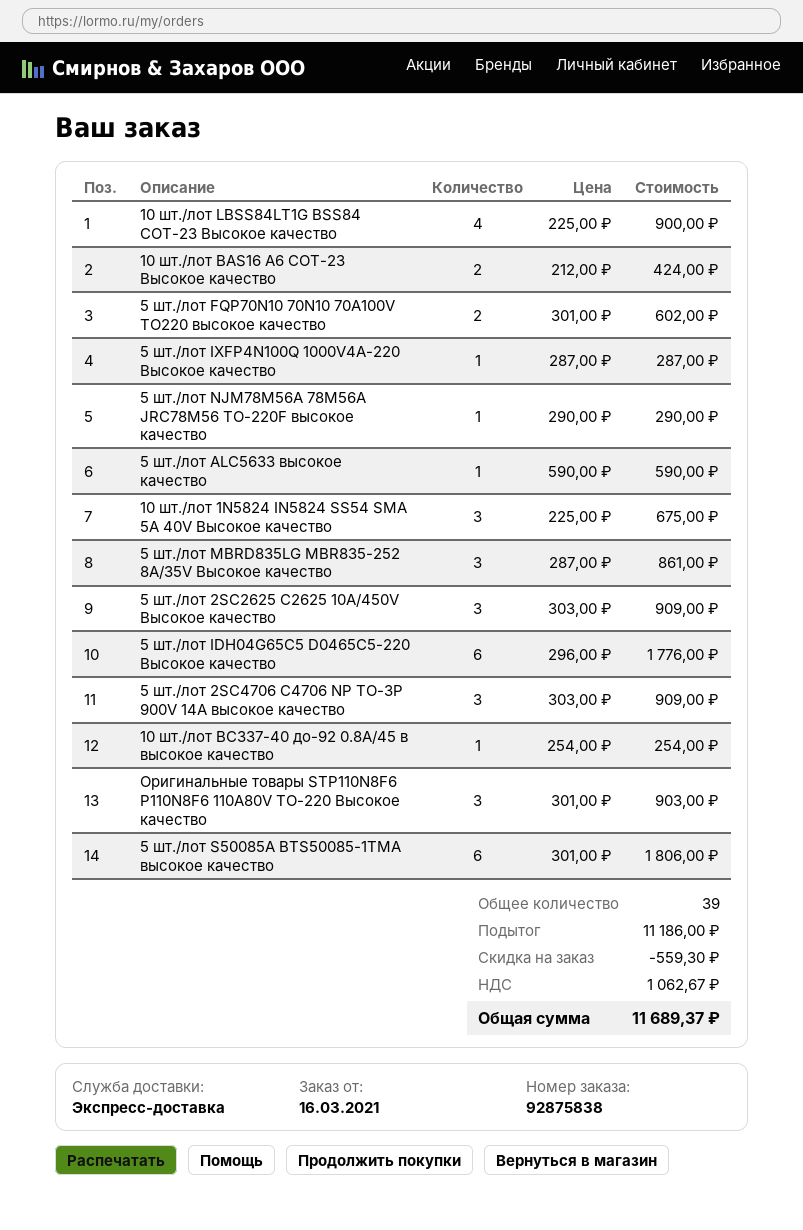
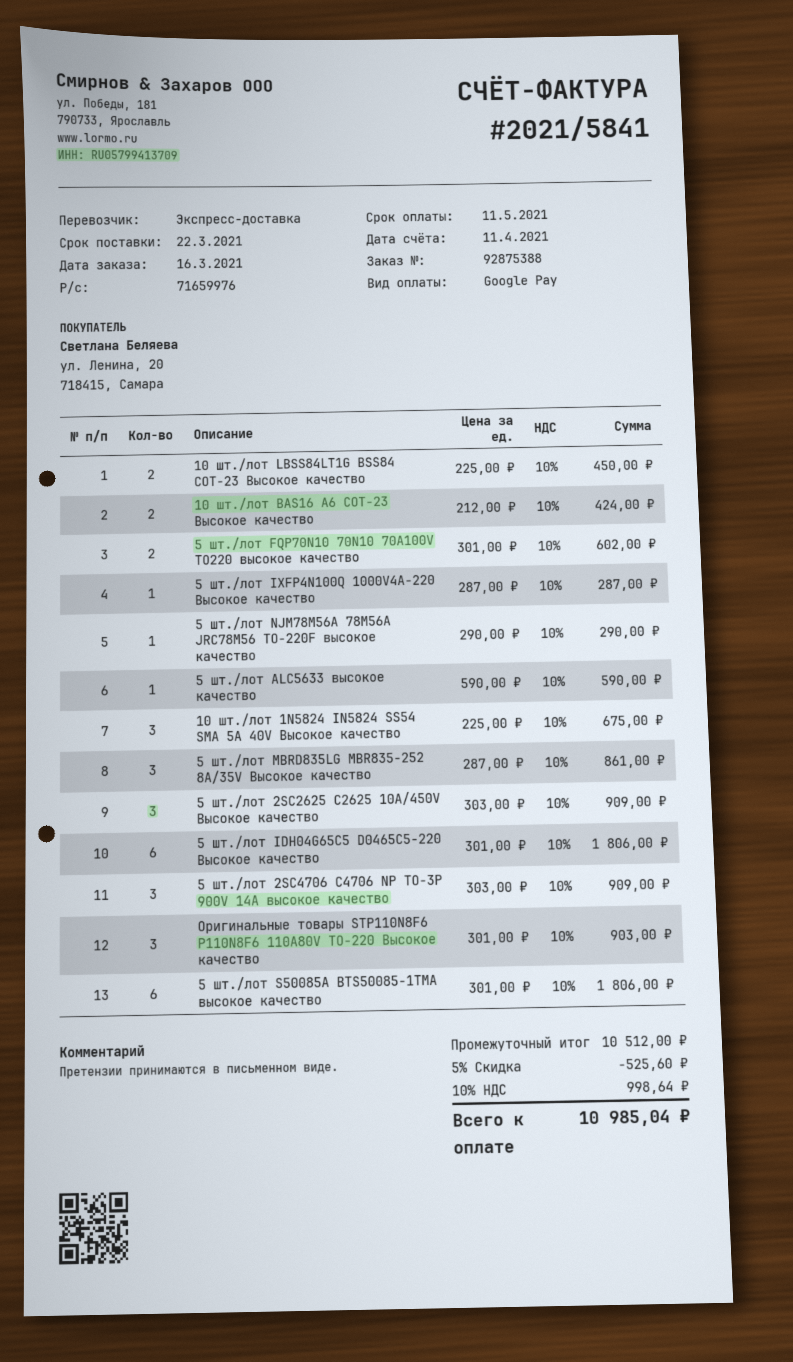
order number: 92875838 -> 92875388
10 шт./лот LBSS84LT1G BSS84 СОТ-23 Высокое качество: 4 x 225.00 = 900.00 -> 2 x 225.00 = 450.00
5 шт./лот IDH04G65C5 D0465C5-220 Высокое качество: 6 x 296.00 = 1776.00 -> 6 x 301.00 = 1806.00
10 шт./лот BC337-40 до-92 0.8A/45 в высокое качество: 1 x 254.00 = 254.00 -> none
subtotal: 11186.00 -> 10512.00
discount: 559.30 -> 525.60
tax: 1062.67 -> 998.64
total: 11689.37 -> 10985.04

